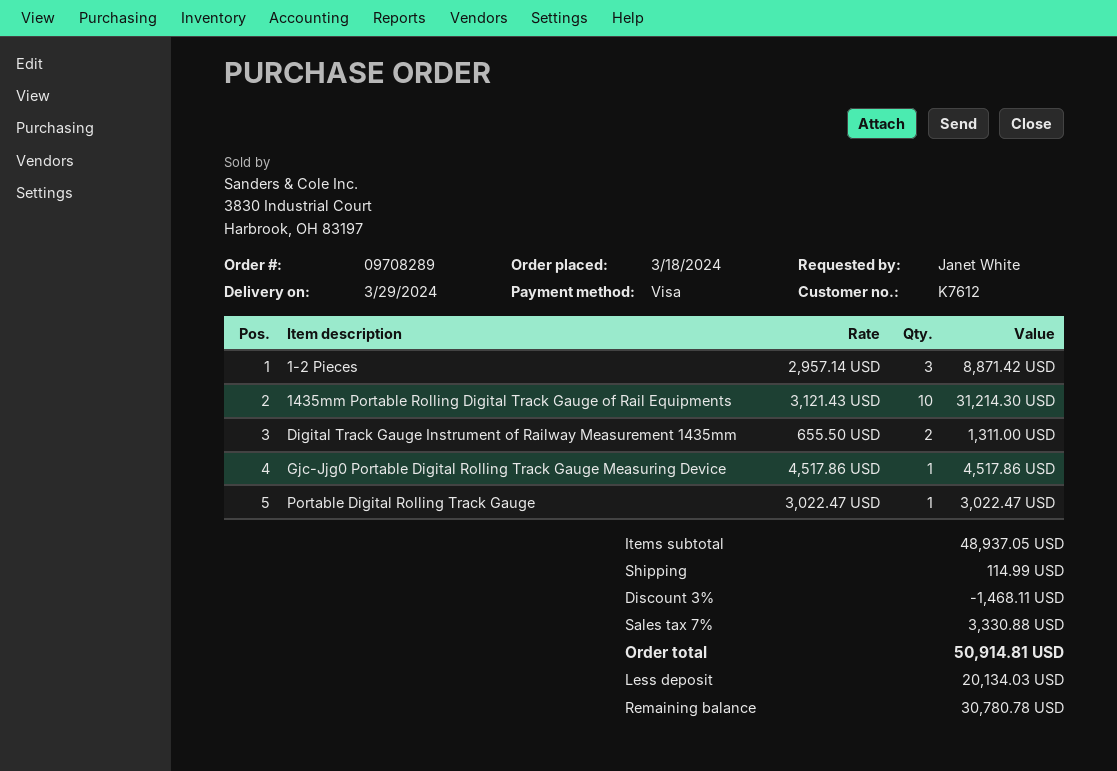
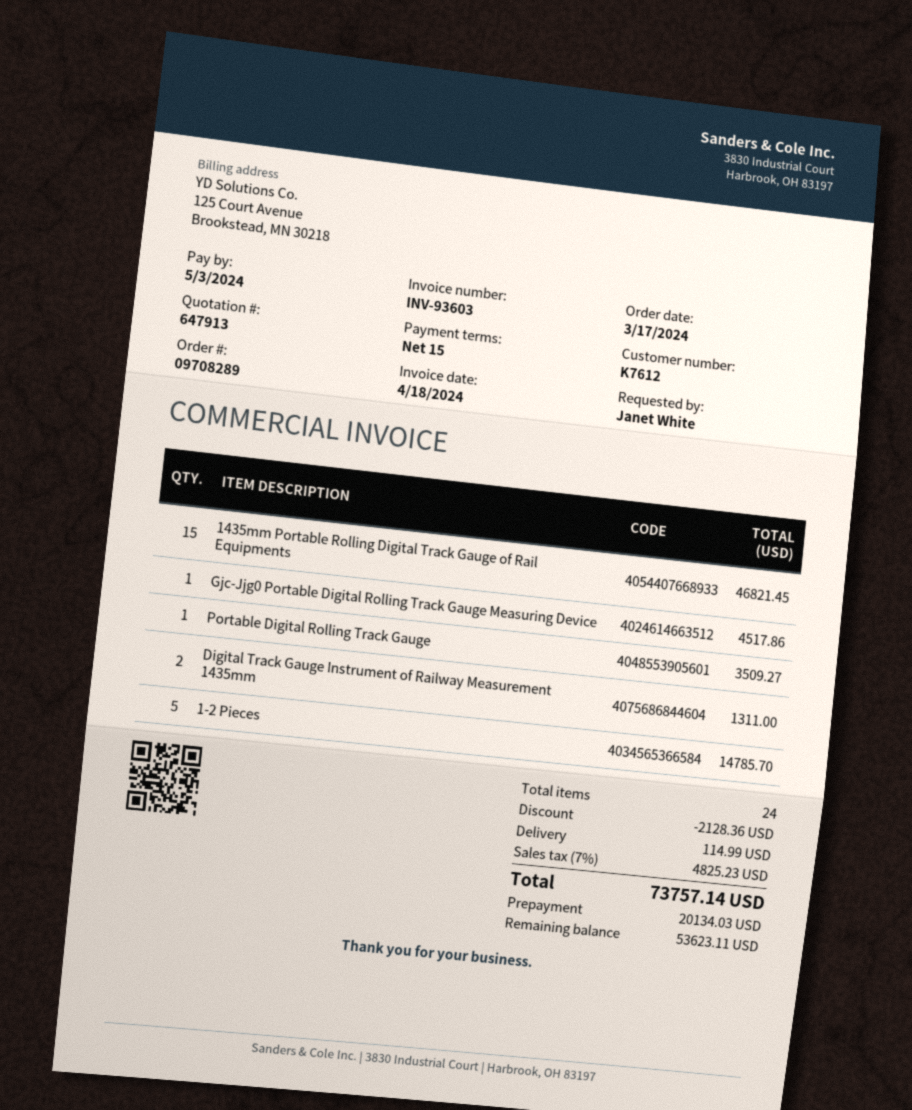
order date: 2024-03-18 -> 2024-03-17
1-2 Pieces: 3 for 8871.42 -> 5 for 14785.70
1435mm Portable Rolling Digital Track Gauge of Rail Equipments: 10 for 31214.30 -> 15 for 46821.45
Portable Digital Rolling Track Gauge: 1 for 3022.47 -> 1 for 3509.27
discount: 1468.11 -> 2128.36
tax: 7% = 3330.88 -> 7% = 4825.23
total: 50914.81 -> 73757.14
balance: 30780.78 -> 53623.11

